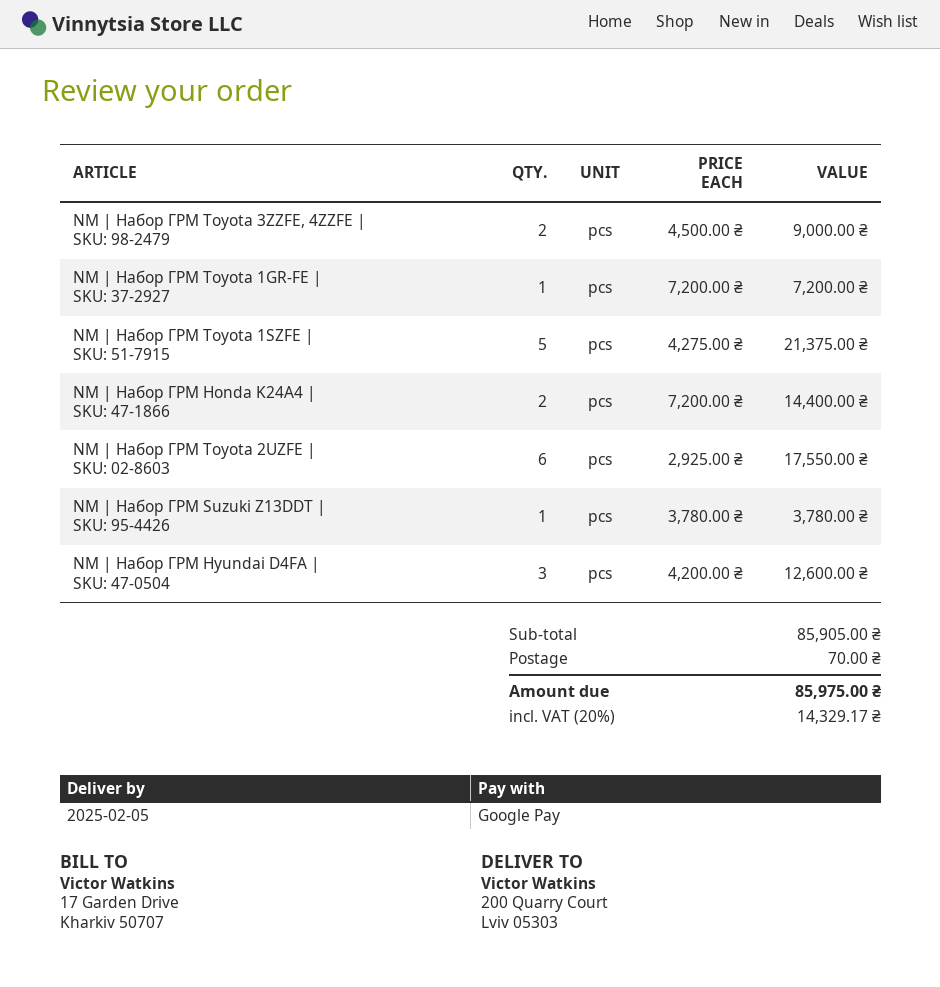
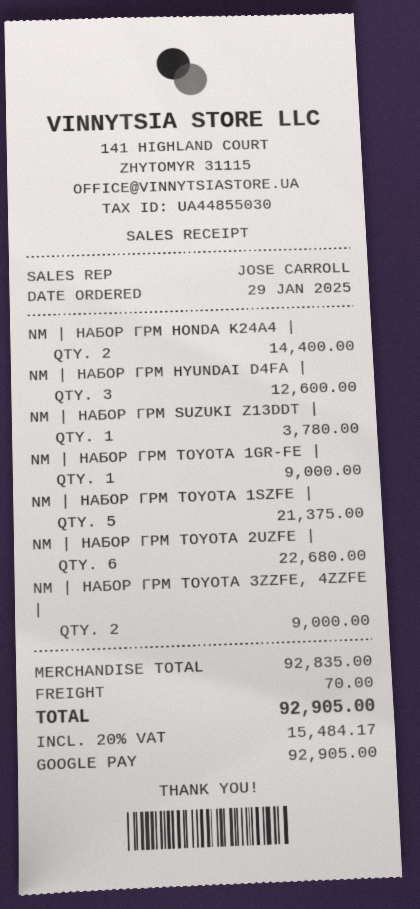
NM | Набор ГРМ Toyota 1GR-FE |: 1 for 7200.00 -> 1 for 9000.00
NM | Набор ГРМ Toyota 2UZFE |: 6 for 17550.00 -> 6 for 22680.00
subtotal: 85905.00 -> 92835.00
tax: 20% = 14329.17 -> 20% = 15484.17
total: 85975.00 -> 92905.00

